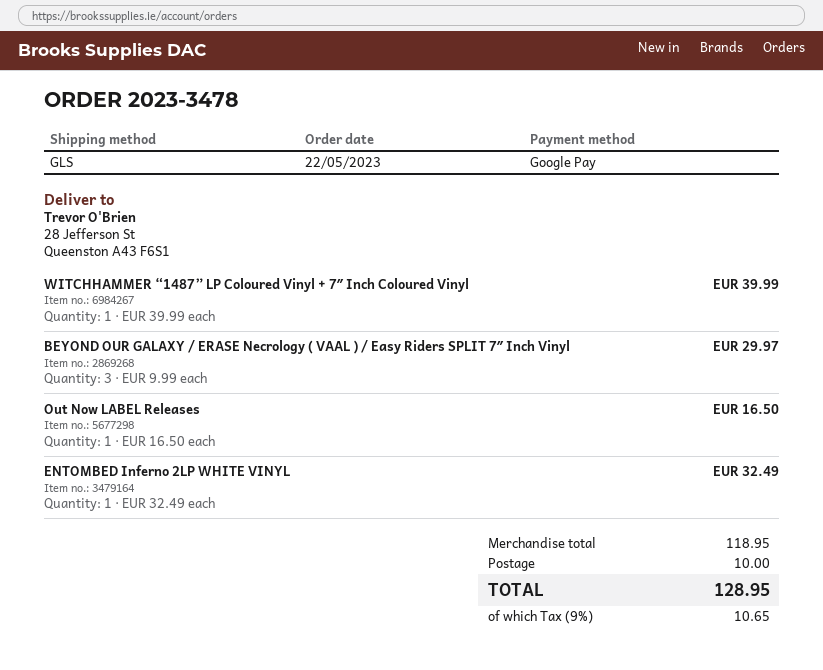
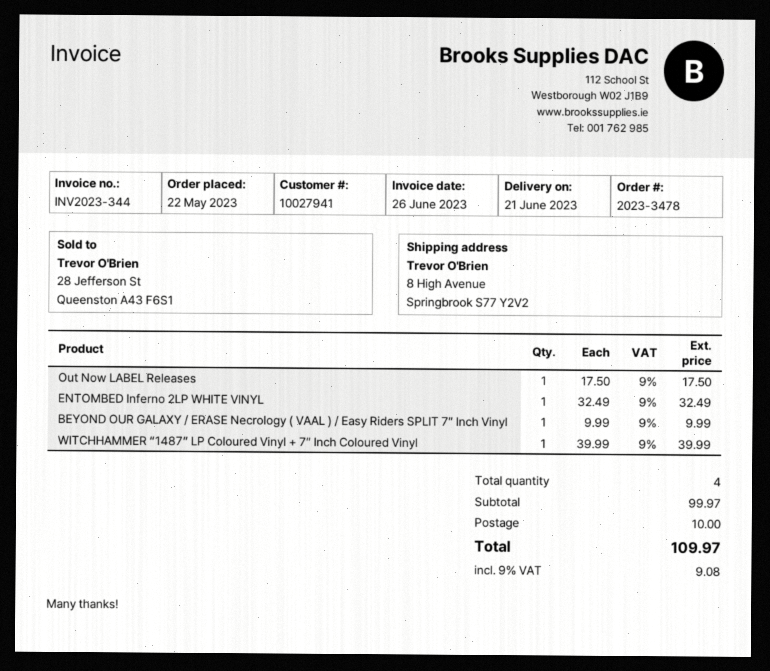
ship to: 28 Jefferson St, Queenston A43 F6S1 -> 8 High Avenue, Springbrook S77 Y2V2
BEYOND OUR GALAXY / ERASE Necrology ( VAAL ) / Easy Riders SPLIT 7″ Inch Vinyl: 3 x 9.99 = 29.97 -> 1 x 9.99 = 9.99
Out Now LABEL Releases: 1 x 16.50 = 16.50 -> 1 x 17.50 = 17.50
subtotal: 118.95 -> 99.97
tax: 9% = 10.65 -> 9% = 9.08
total: 128.95 -> 109.97

